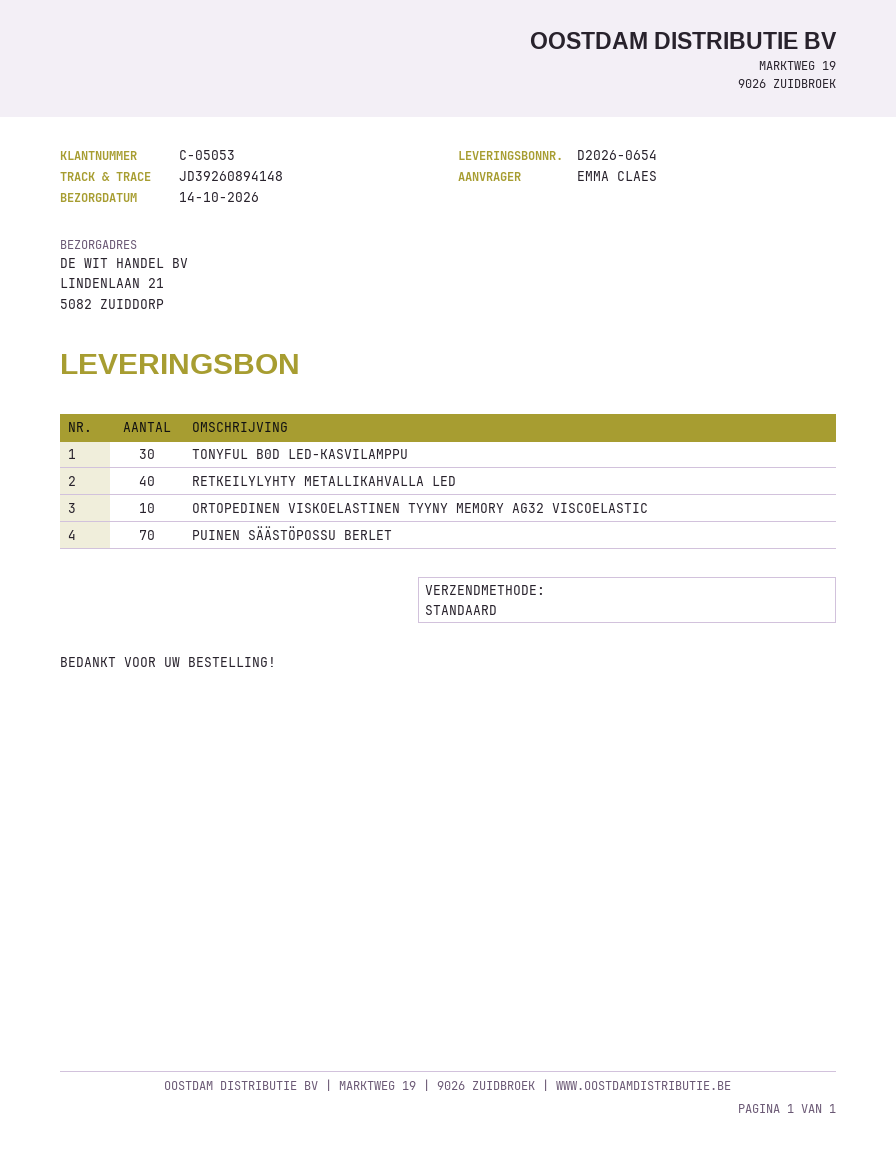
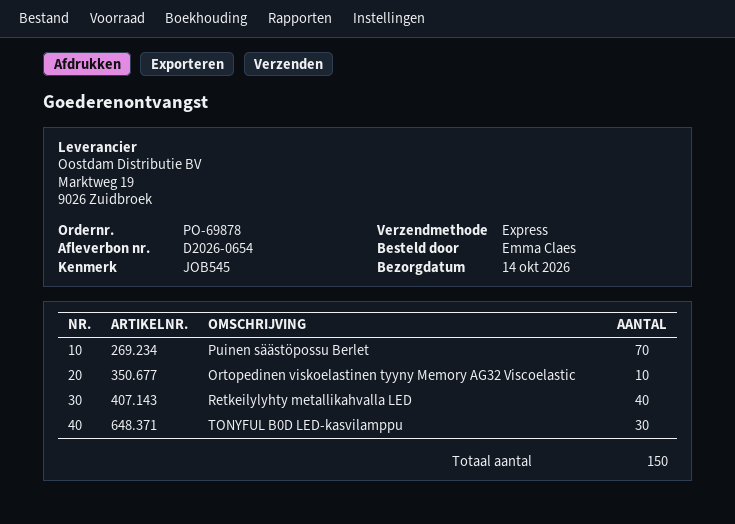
shipping method: standard -> express

